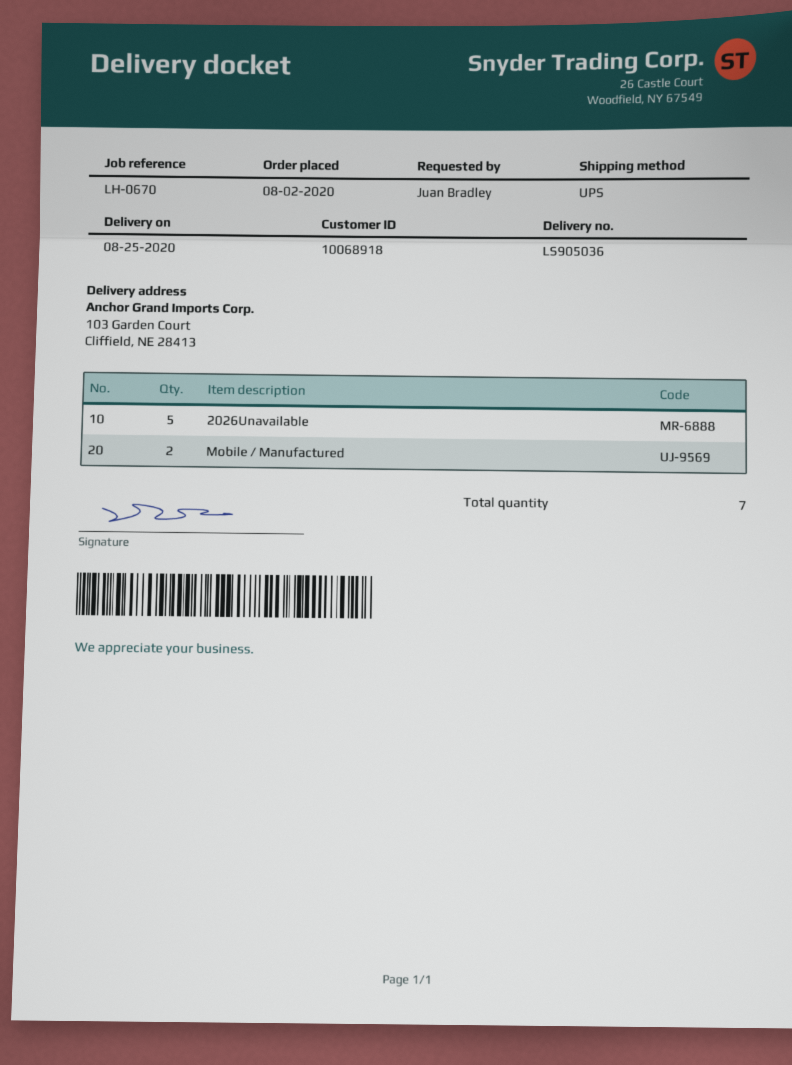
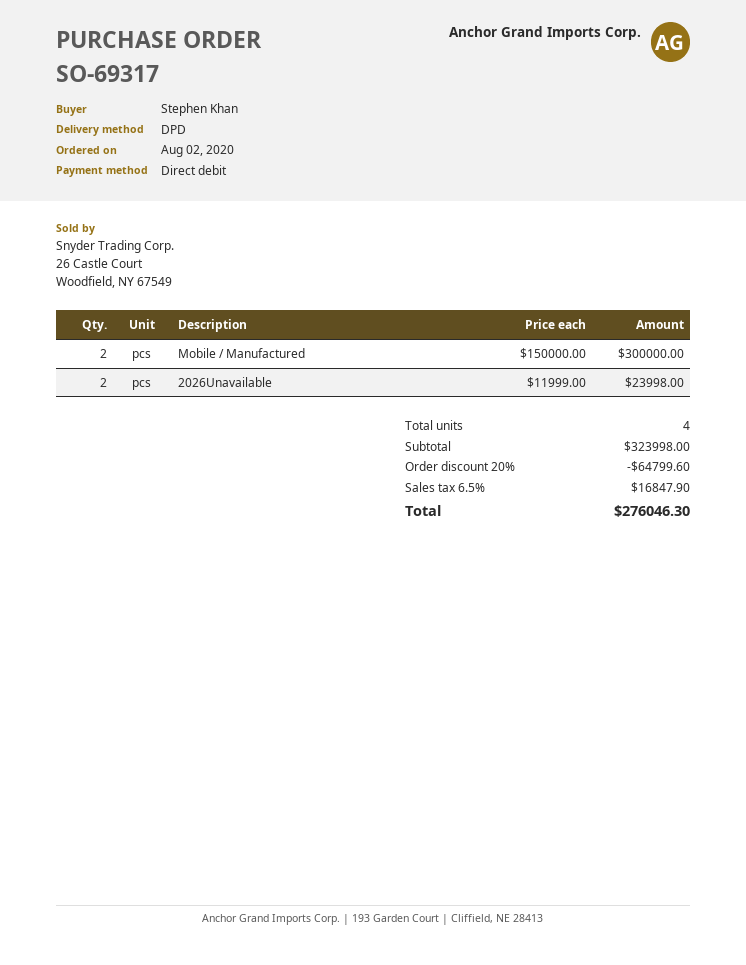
ordered by: Juan Bradley -> Stephen Khan
shipping method: UPS -> DPD
2026Unavailable: 5 -> 2
total quantity: 7 -> 4

